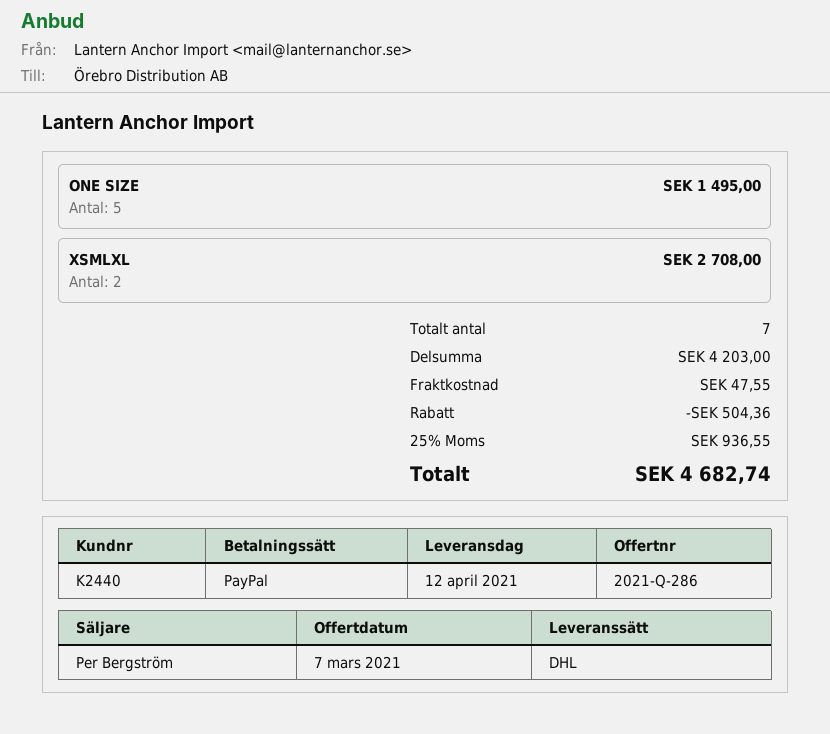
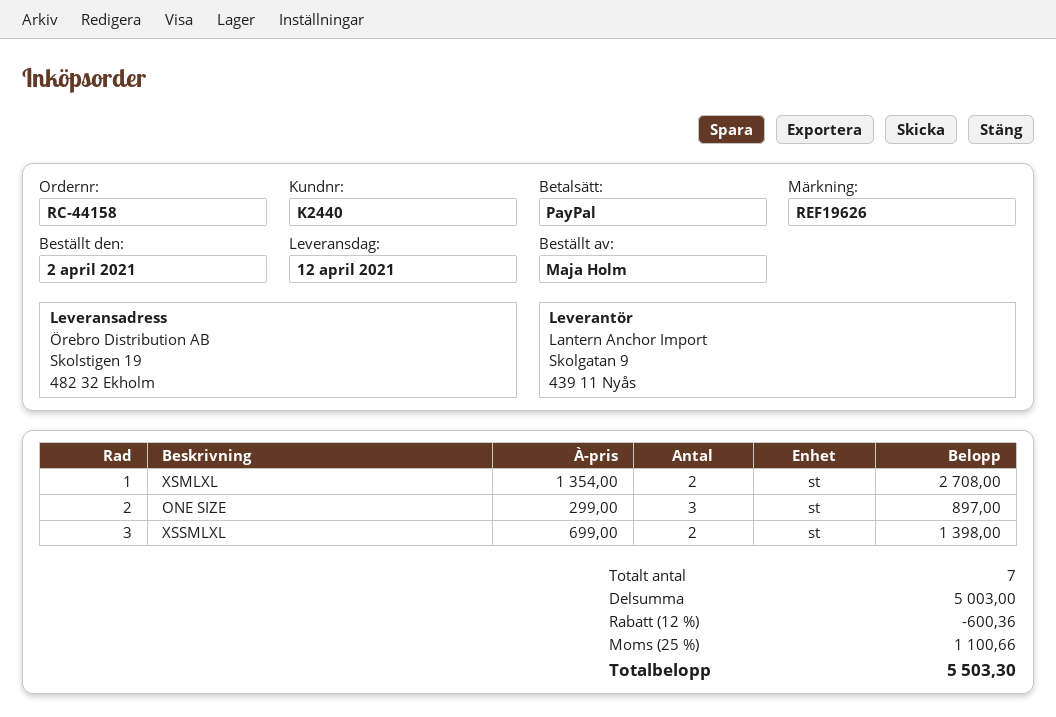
ONE SIZE: 5 for 1495.00 -> 3 for 897.00
XSSMLXL: none -> 2 for 1398.00
subtotal: 4203.00 -> 5003.00
discount: 504.36 -> 600.36
shipping: 47.55 -> none
tax: 25% = 936.55 -> 25% = 1100.66
total: 4682.74 -> 5503.30

